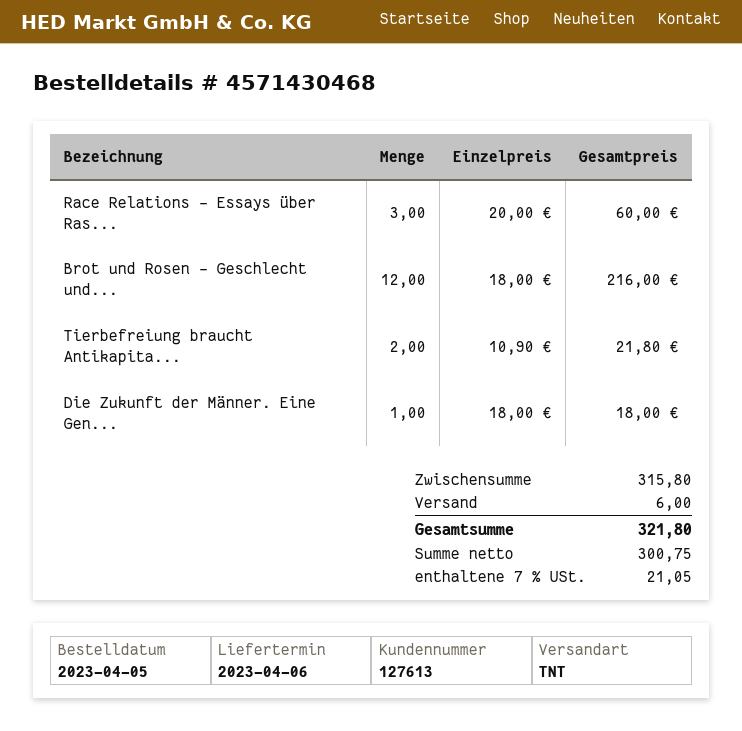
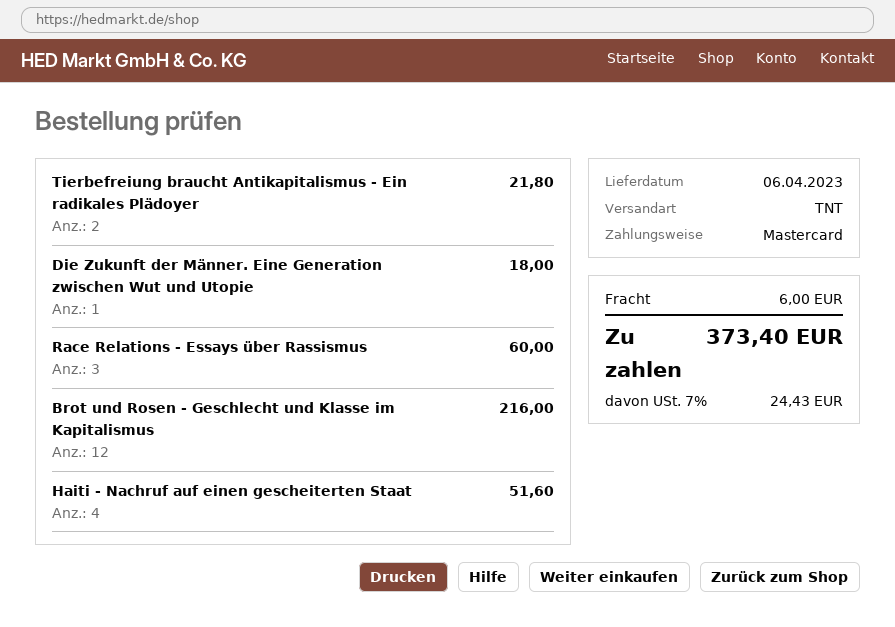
Haiti - Nachruf auf einen gescheiterten Staat: none -> 4 for 51.60
tax: 7% = 21.05 -> 7% = 24.43
total: 321.80 -> 373.40

